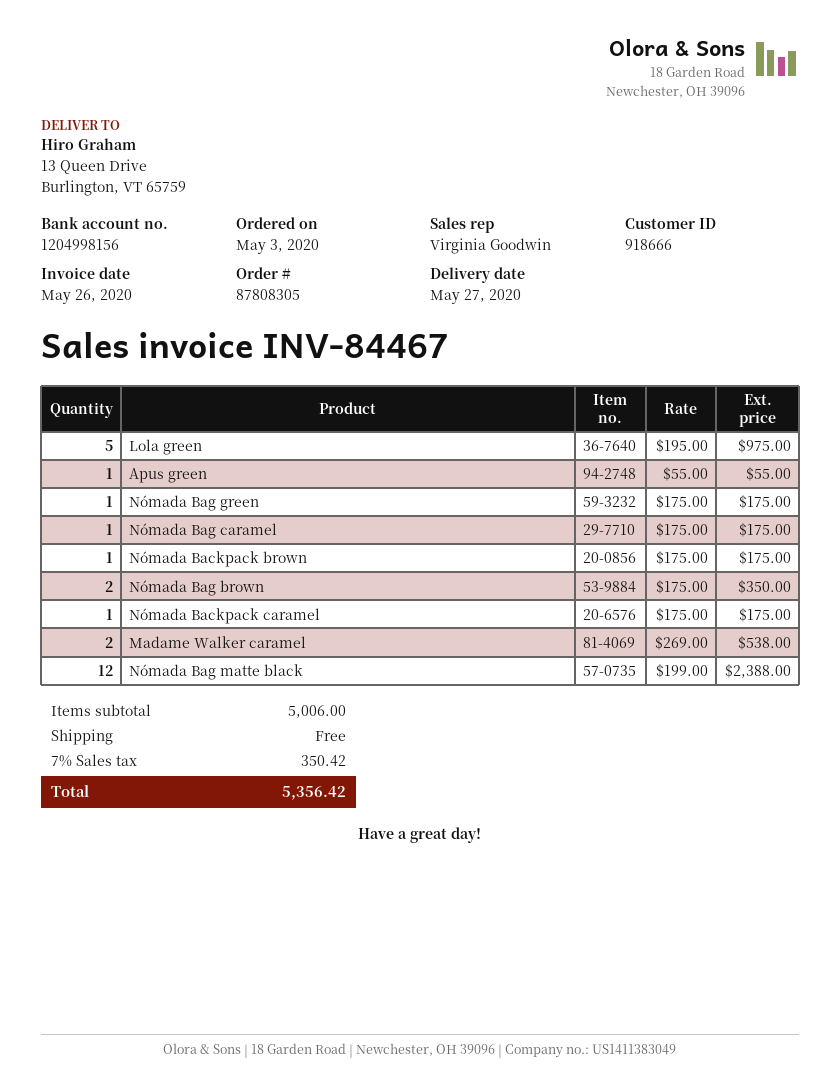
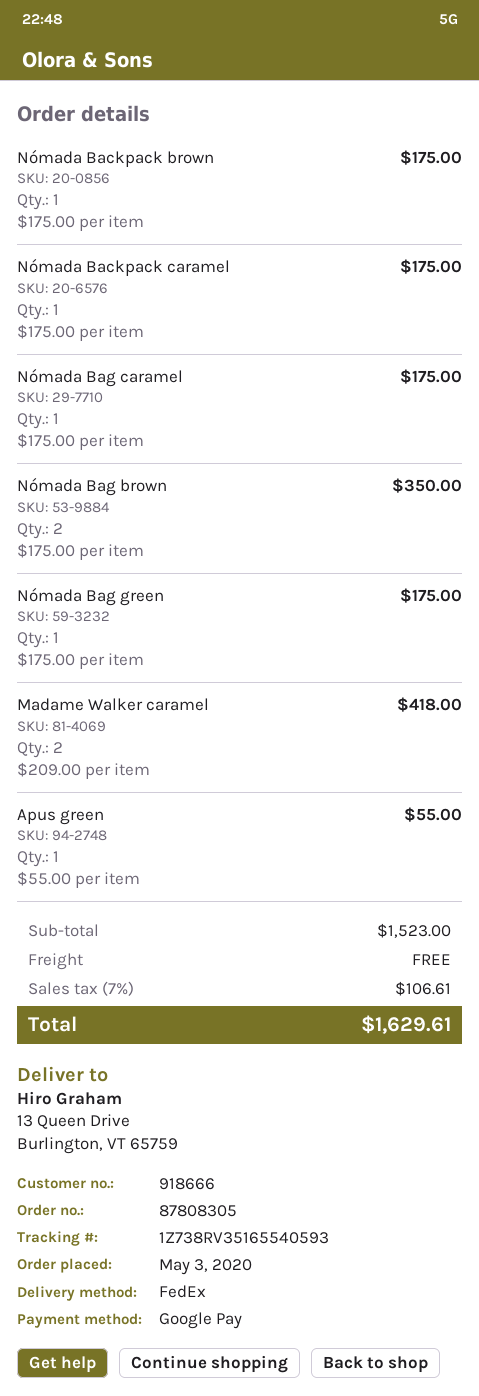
Lola green: 5 x 195.00 = 975.00 -> none
Madame Walker caramel: 2 x 269.00 = 538.00 -> 2 x 209.00 = 418.00
Nómada Bag matte black: 12 x 199.00 = 2388.00 -> none
subtotal: 5006.00 -> 1523.00
tax: 7% = 350.42 -> 7% = 106.61
total: 5356.42 -> 1629.61

